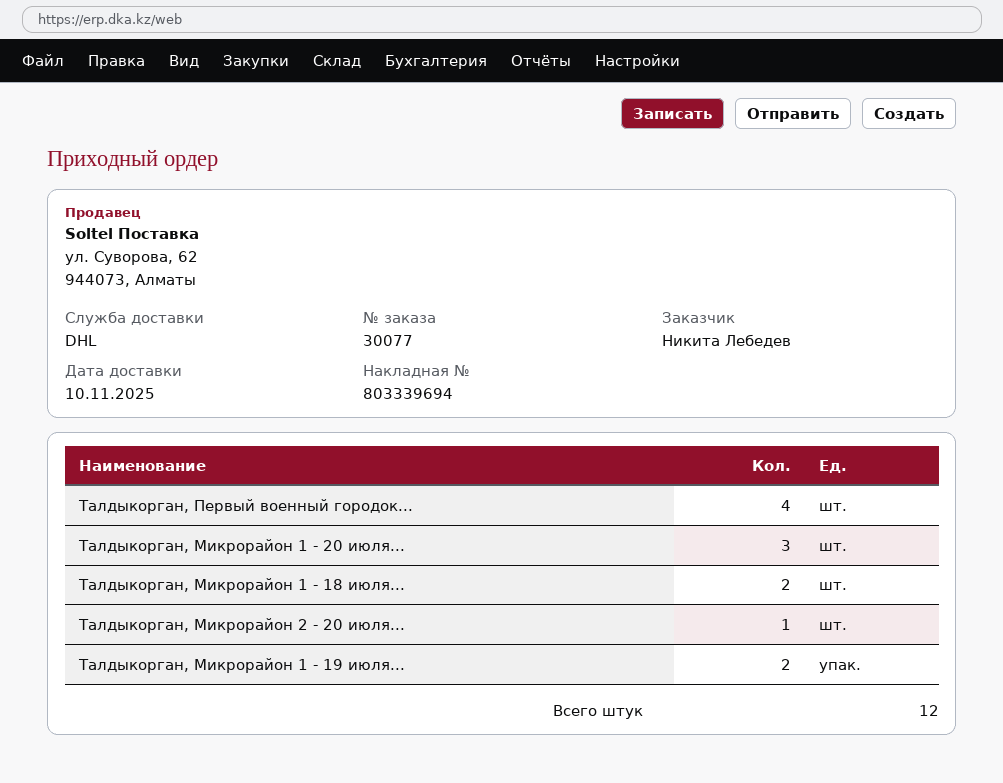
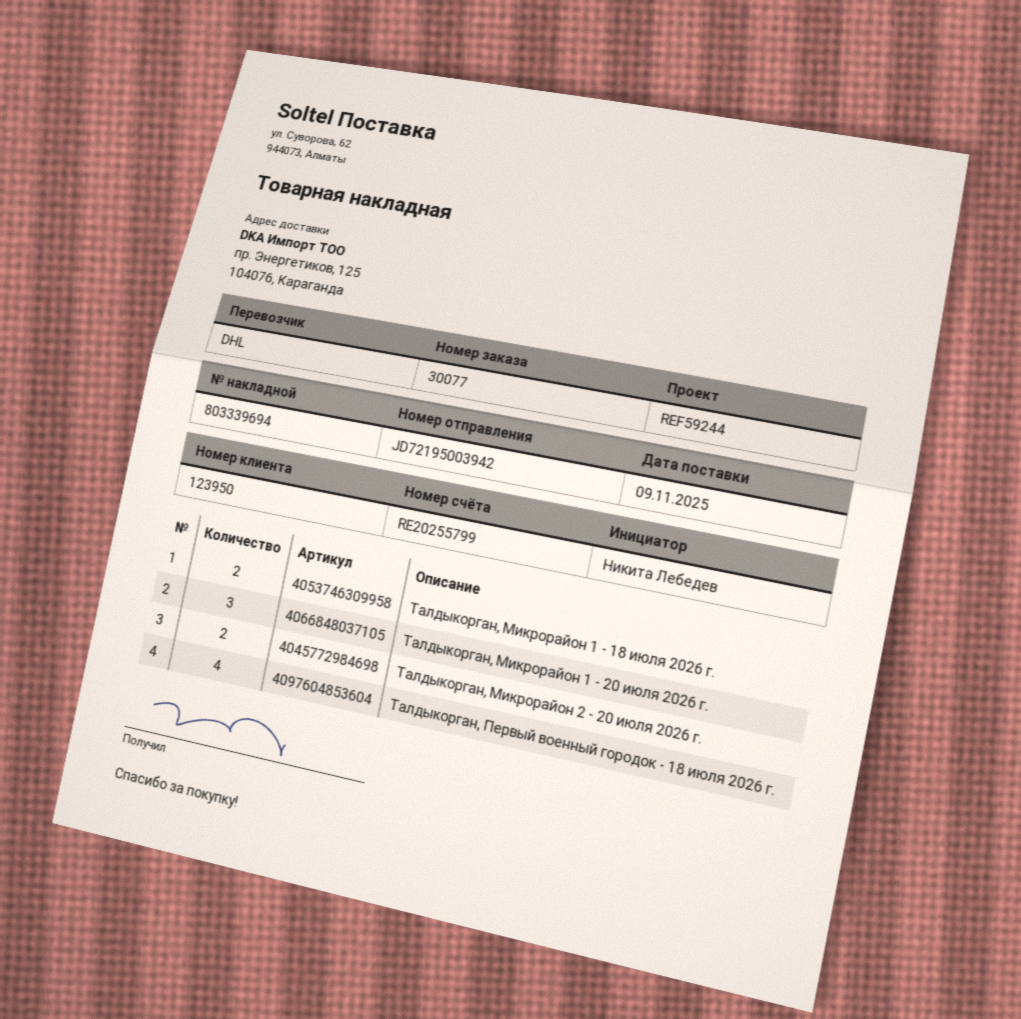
delivery date: 2025-11-10 -> 2025-11-09
Талдыкорган, Микрорайон 2 - 20 июля...: 1 -> 2
Талдыкорган, Микрорайон 1 - 19 июля...: 2 -> none

